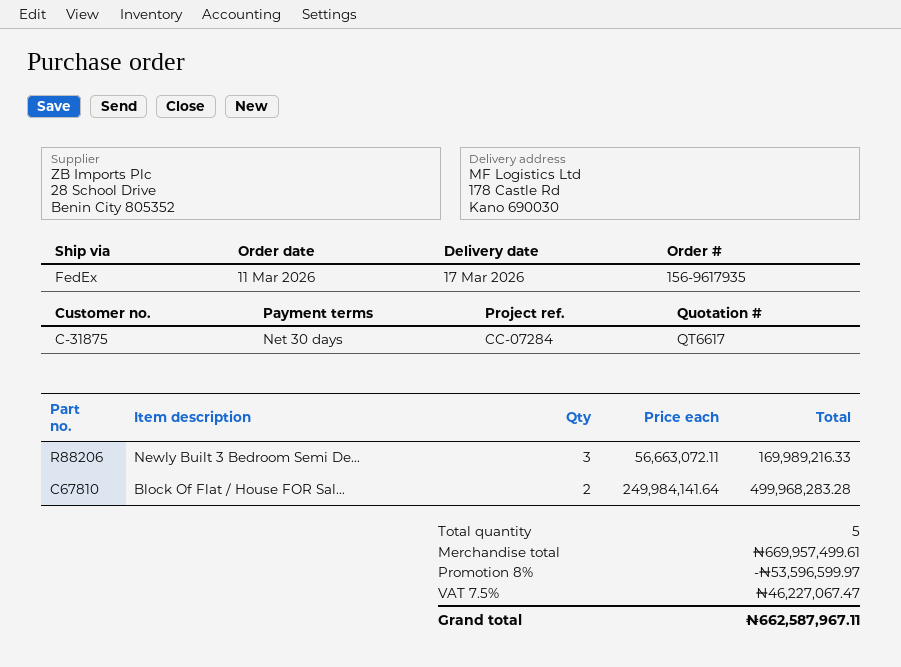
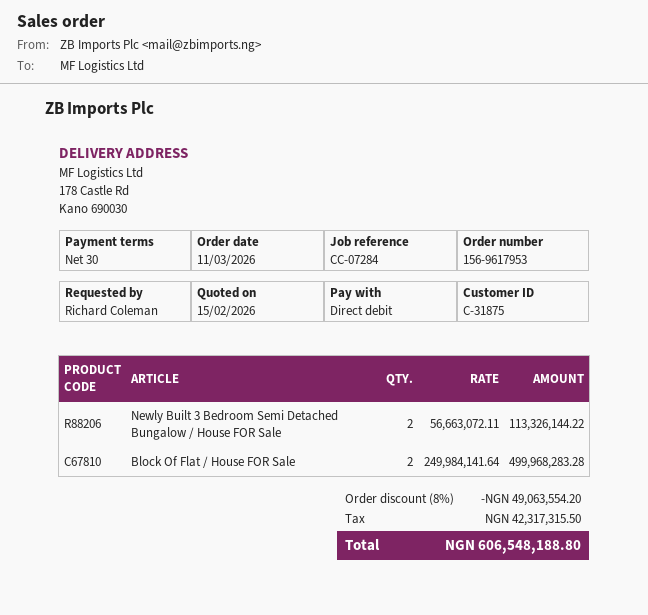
order number: 156-9617935 -> 156-9617953
Newly Built 3 Bedroom Semi De...: 3 x 56663072.11 = 169989216.33 -> 2 x 56663072.11 = 113326144.22
discount: 8% = 53596599.97 -> 8% = 49063554.20
tax: 46227067.47 -> 42317315.50
total: 662587967.11 -> 606548188.80

